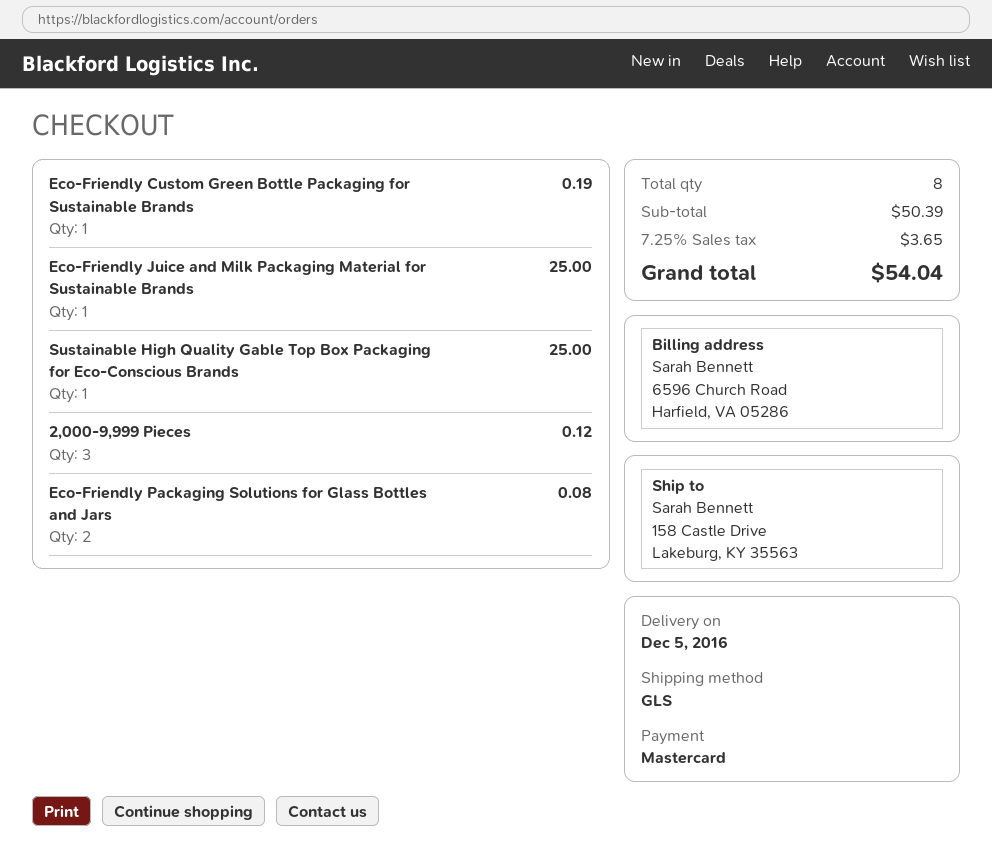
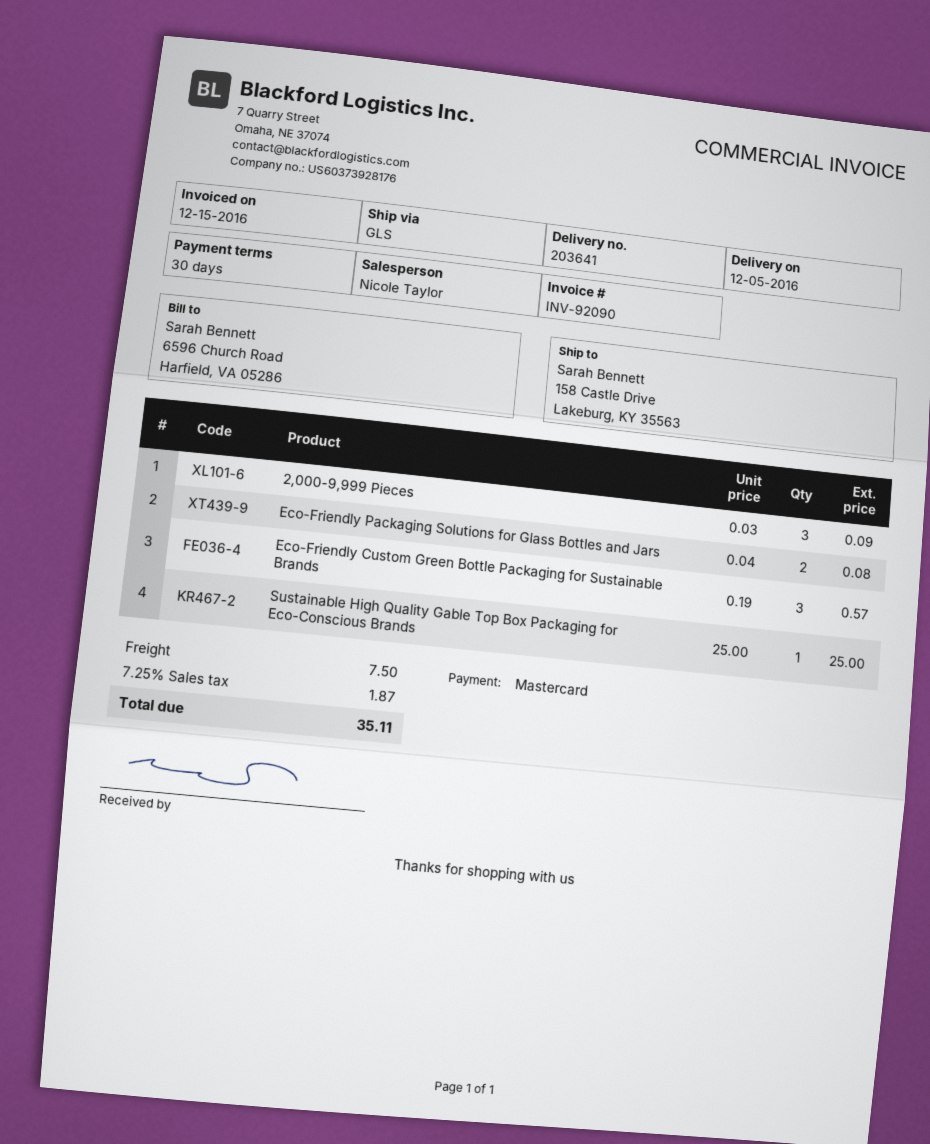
Eco-Friendly Custom Green Bottle Packaging for Sustainable Brands: 1 for 0.19 -> 3 for 0.57
Eco-Friendly Juice and Milk Packaging Material for Sustainable Brands: 1 for 25.00 -> none
2,000-9,999 Pieces: 3 for 0.12 -> 3 for 0.09
shipping: none -> 7.50
tax: 7.25% = 3.65 -> 7.25% = 1.87
total: 54.04 -> 35.11

